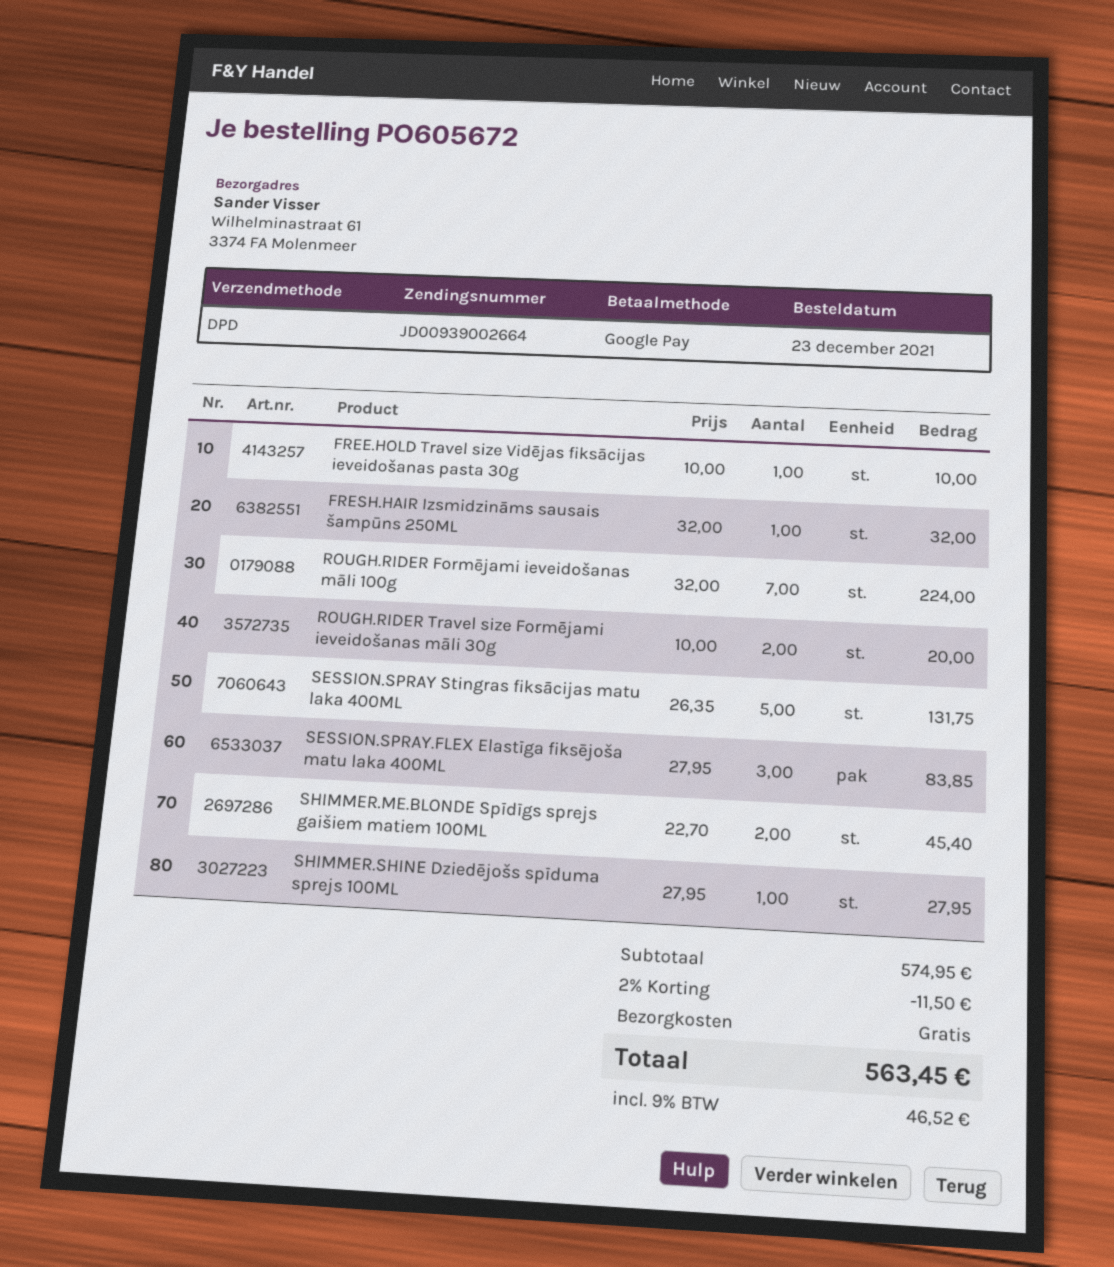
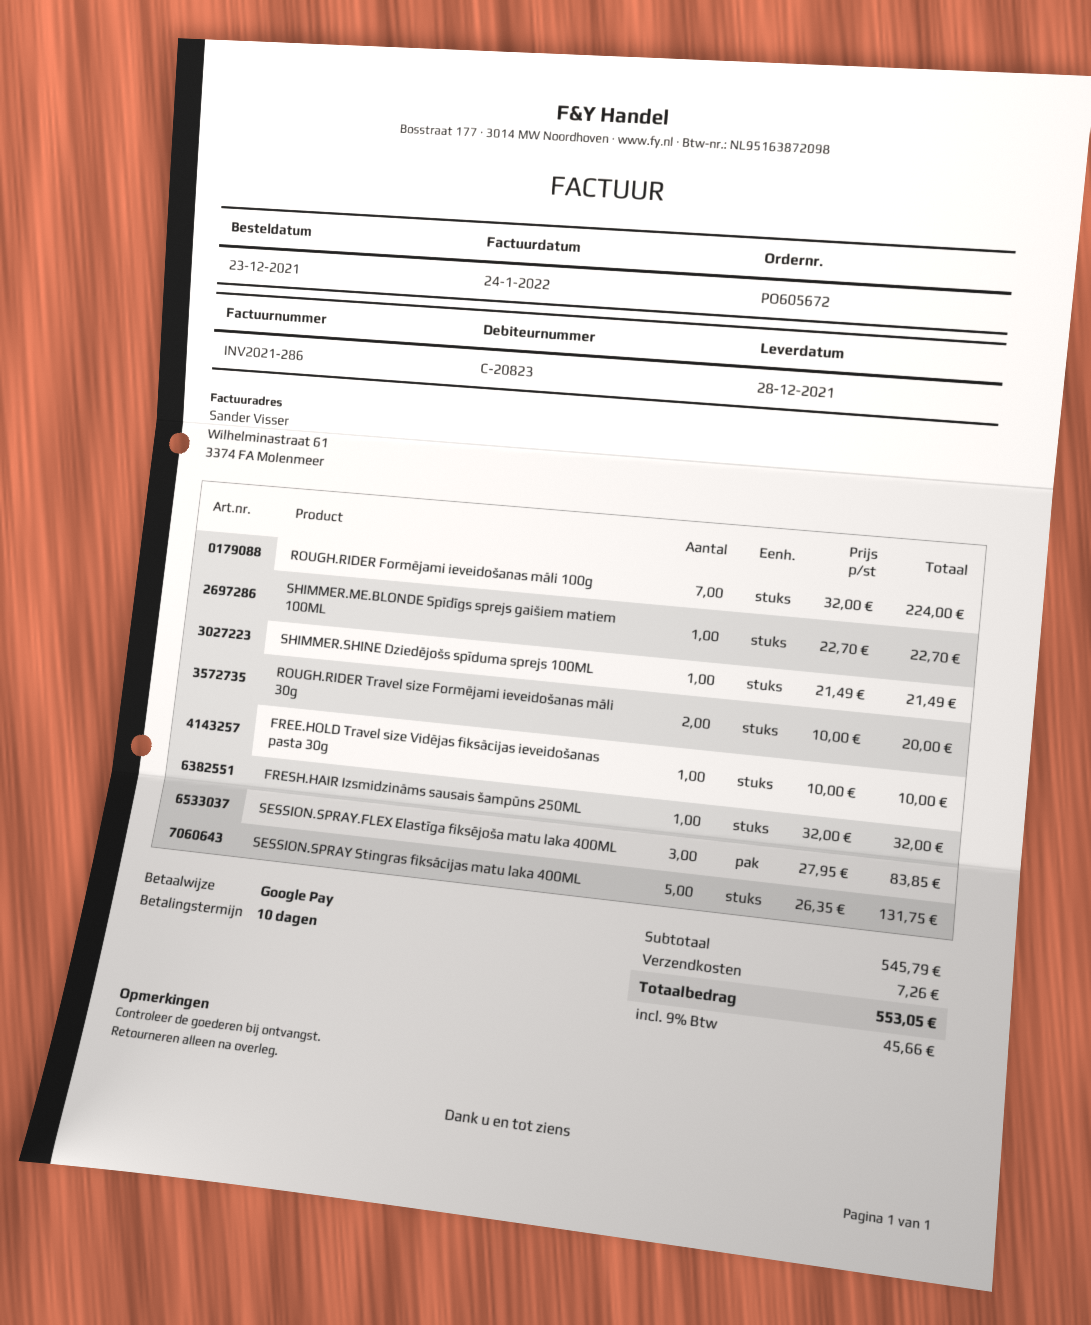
SHIMMER.ME.BLONDE Spīdīgs sprejs gaišiem matiem 100ML: 2 x 22.70 = 45.40 -> 1 x 22.70 = 22.70
SHIMMER.SHINE Dziedējošs spīduma sprejs 100ML: 1 x 27.95 = 27.95 -> 1 x 21.49 = 21.49
subtotal: 574.95 -> 545.79
discount: 2% = 11.50 -> none
shipping: 0.00 -> 7.26
tax: 9% = 46.52 -> 9% = 45.66
total: 563.45 -> 553.05

